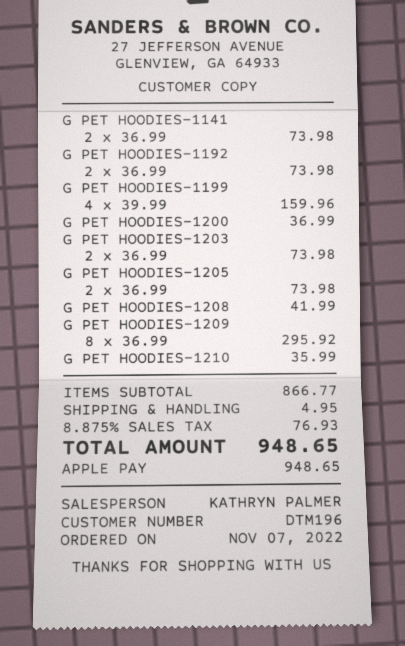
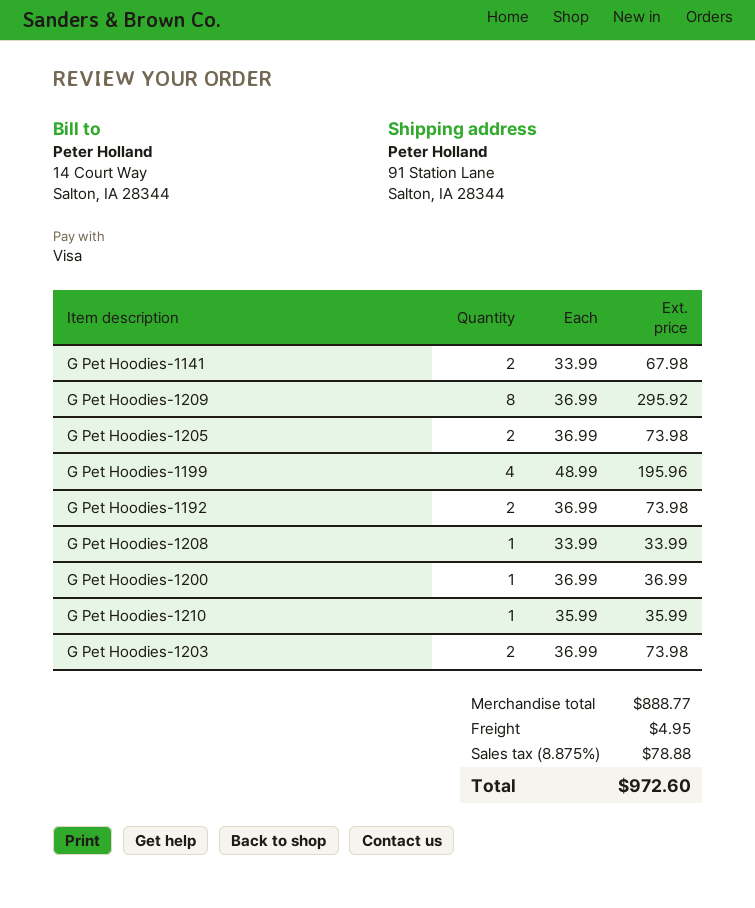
payment method: Apple Pay -> Visa
G PET HOODIES-1141: 2 x 36.99 = 73.98 -> 2 x 33.99 = 67.98
G PET HOODIES-1199: 4 x 39.99 = 159.96 -> 4 x 48.99 = 195.96
G PET HOODIES-1208: 1 x 41.99 = 41.99 -> 1 x 33.99 = 33.99
subtotal: 866.77 -> 888.77
tax: 8.875% = 76.93 -> 8.875% = 78.88
total: 948.65 -> 972.60

